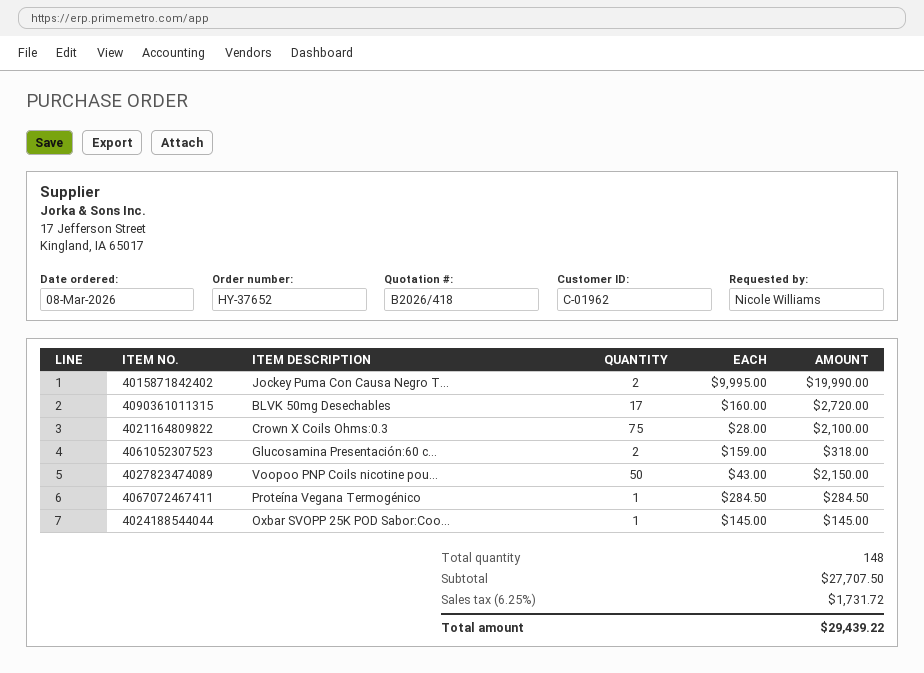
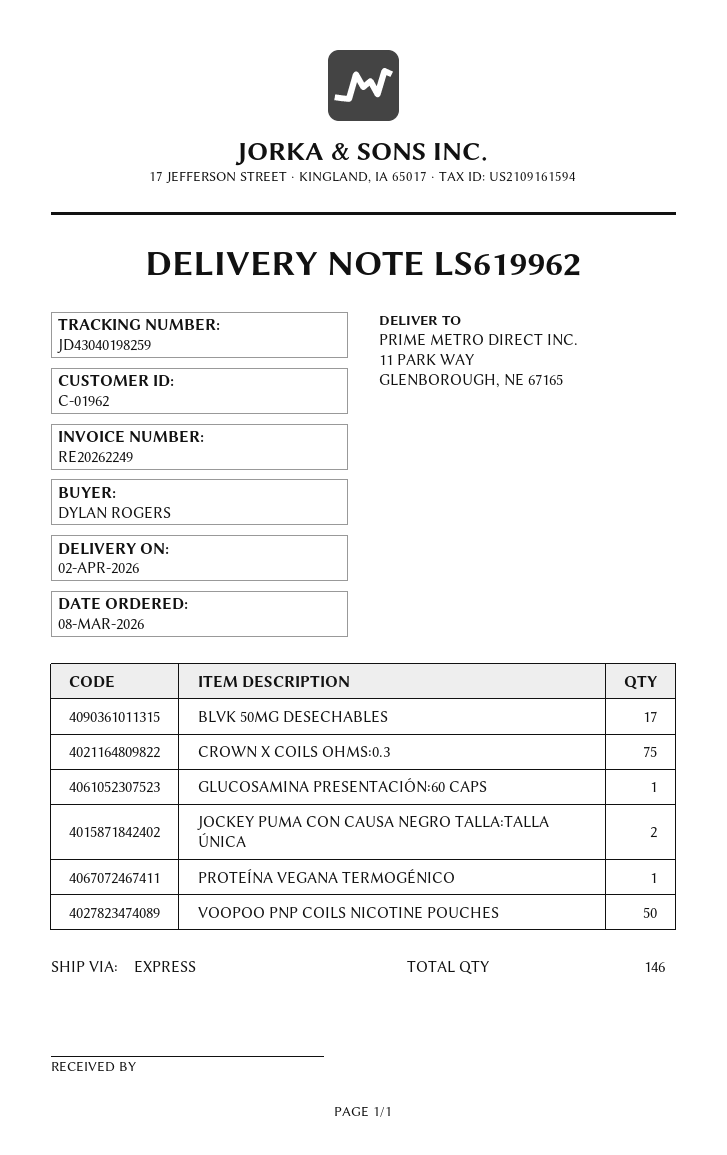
ordered by: Nicole Williams -> DYLAN ROGERS
Glucosamina Presentación:60 c...: 2 -> 1
Oxbar SVOPP 25K POD Sabor:Coo...: 1 -> none
total quantity: 148 -> 146

